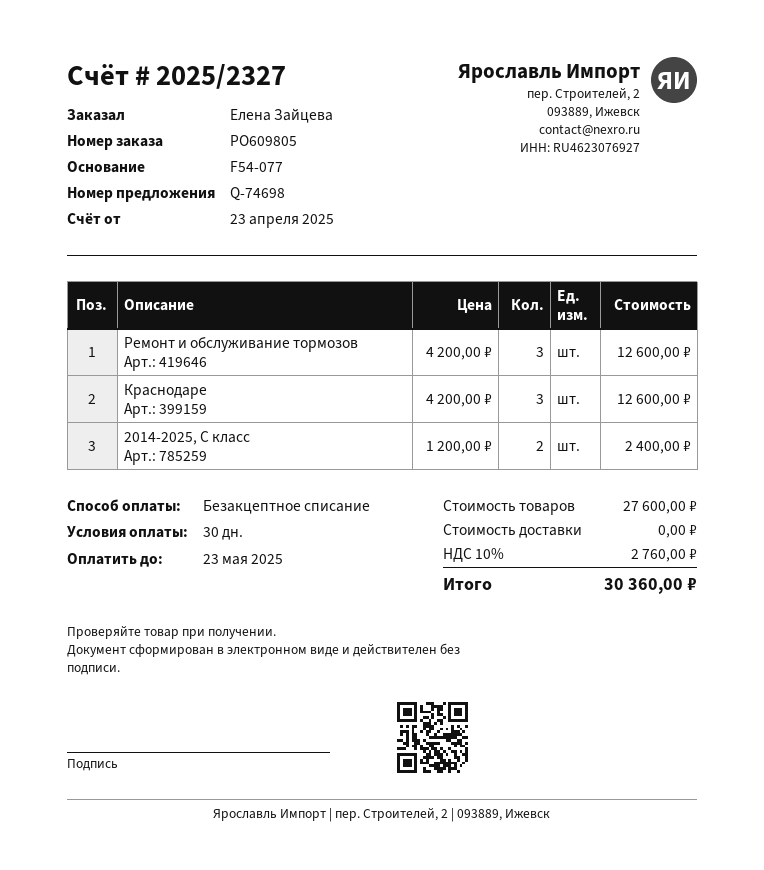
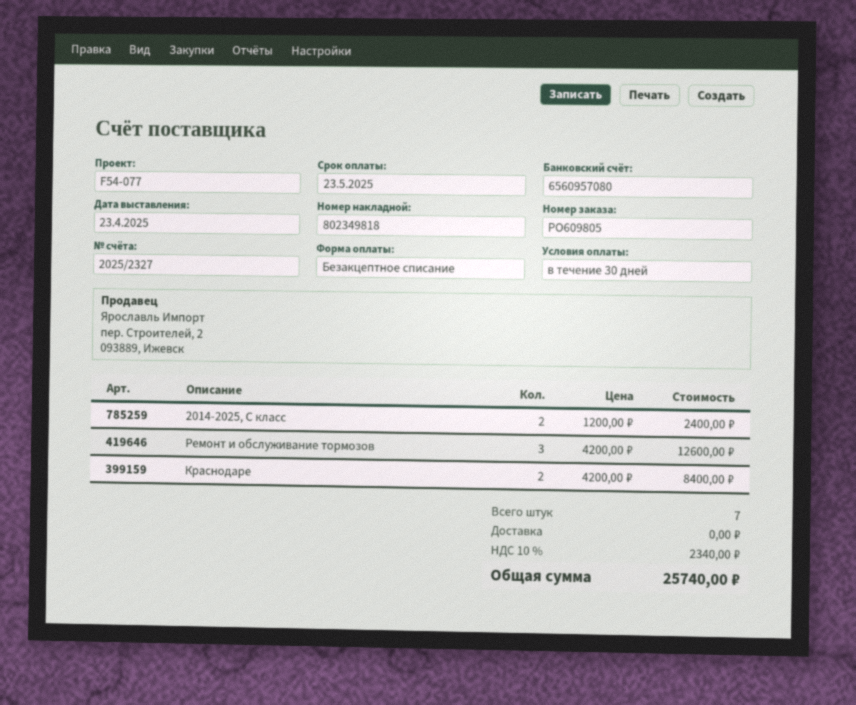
Краснодаре: 3 x 4200.00 = 12600.00 -> 2 x 4200.00 = 8400.00
tax: 10% = 2760.00 -> 10% = 2340.00
total: 30360.00 -> 25740.00

